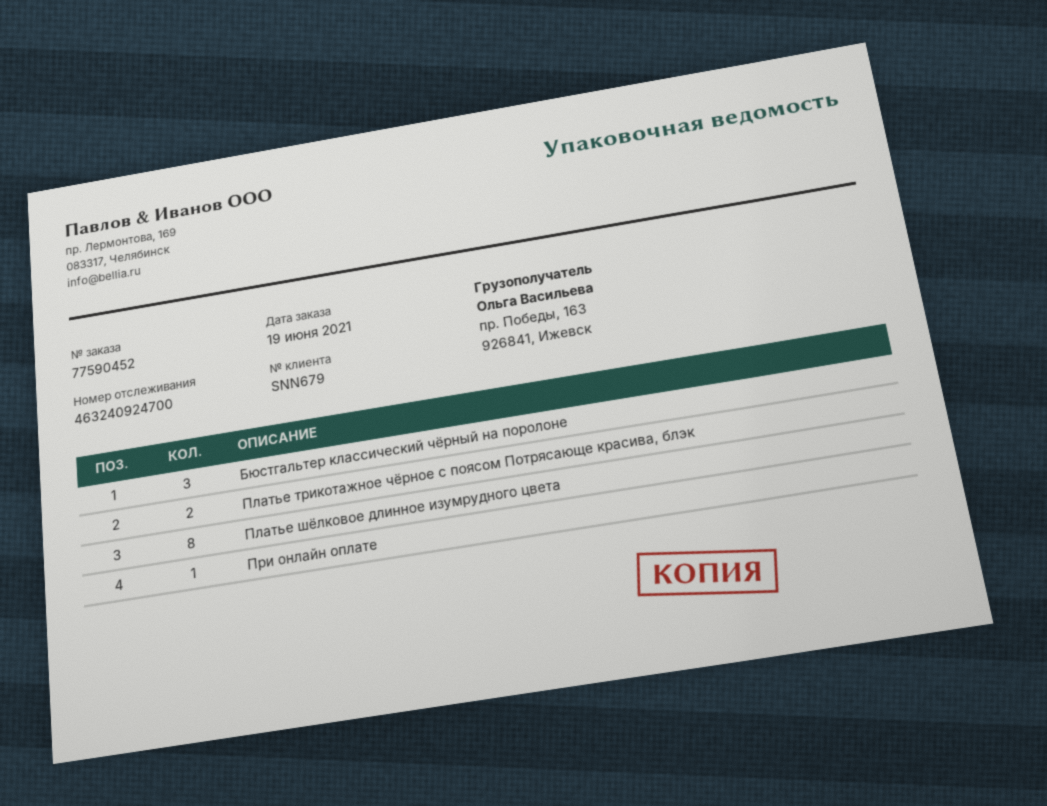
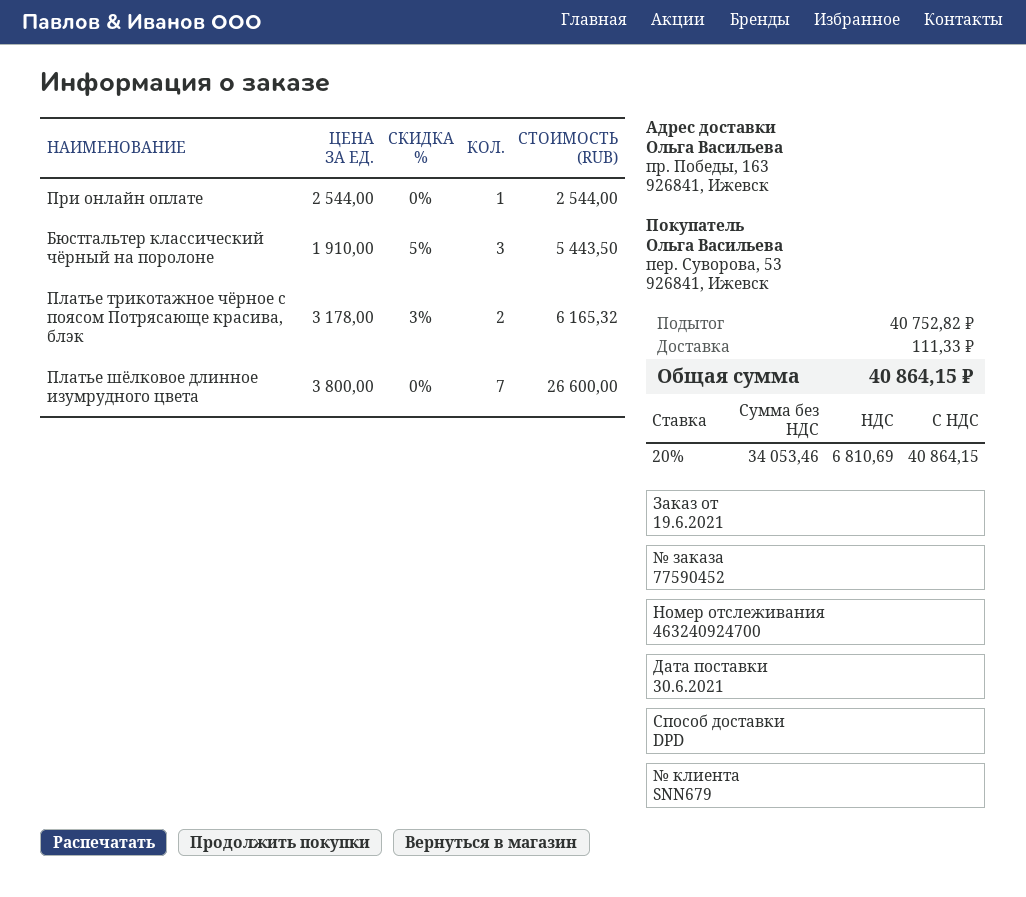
Платье шёлковое длинное изумрудного цвета: 8 -> 7

